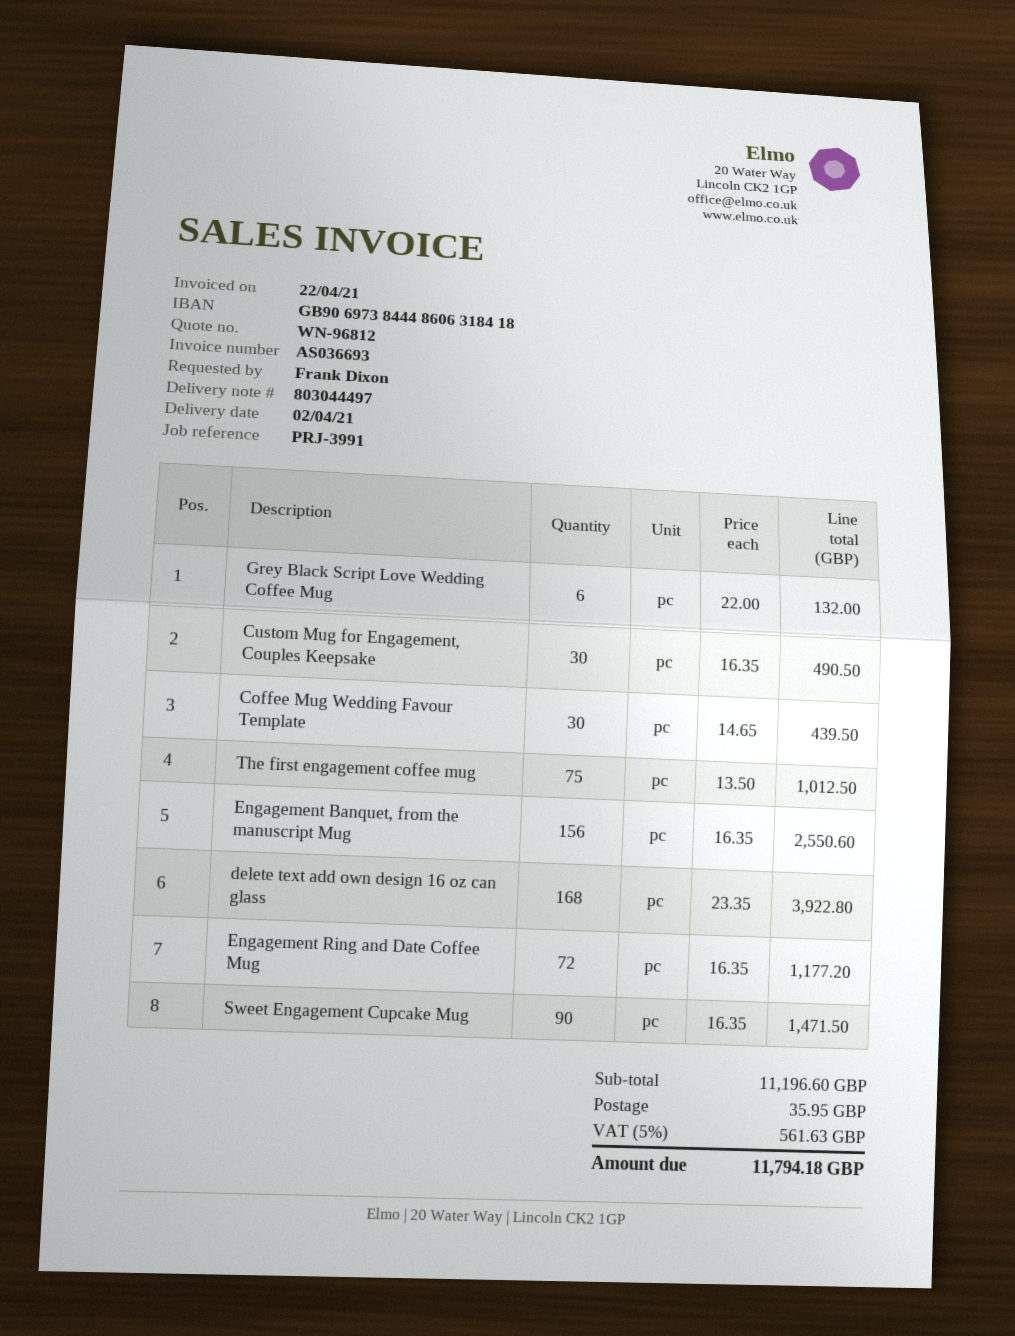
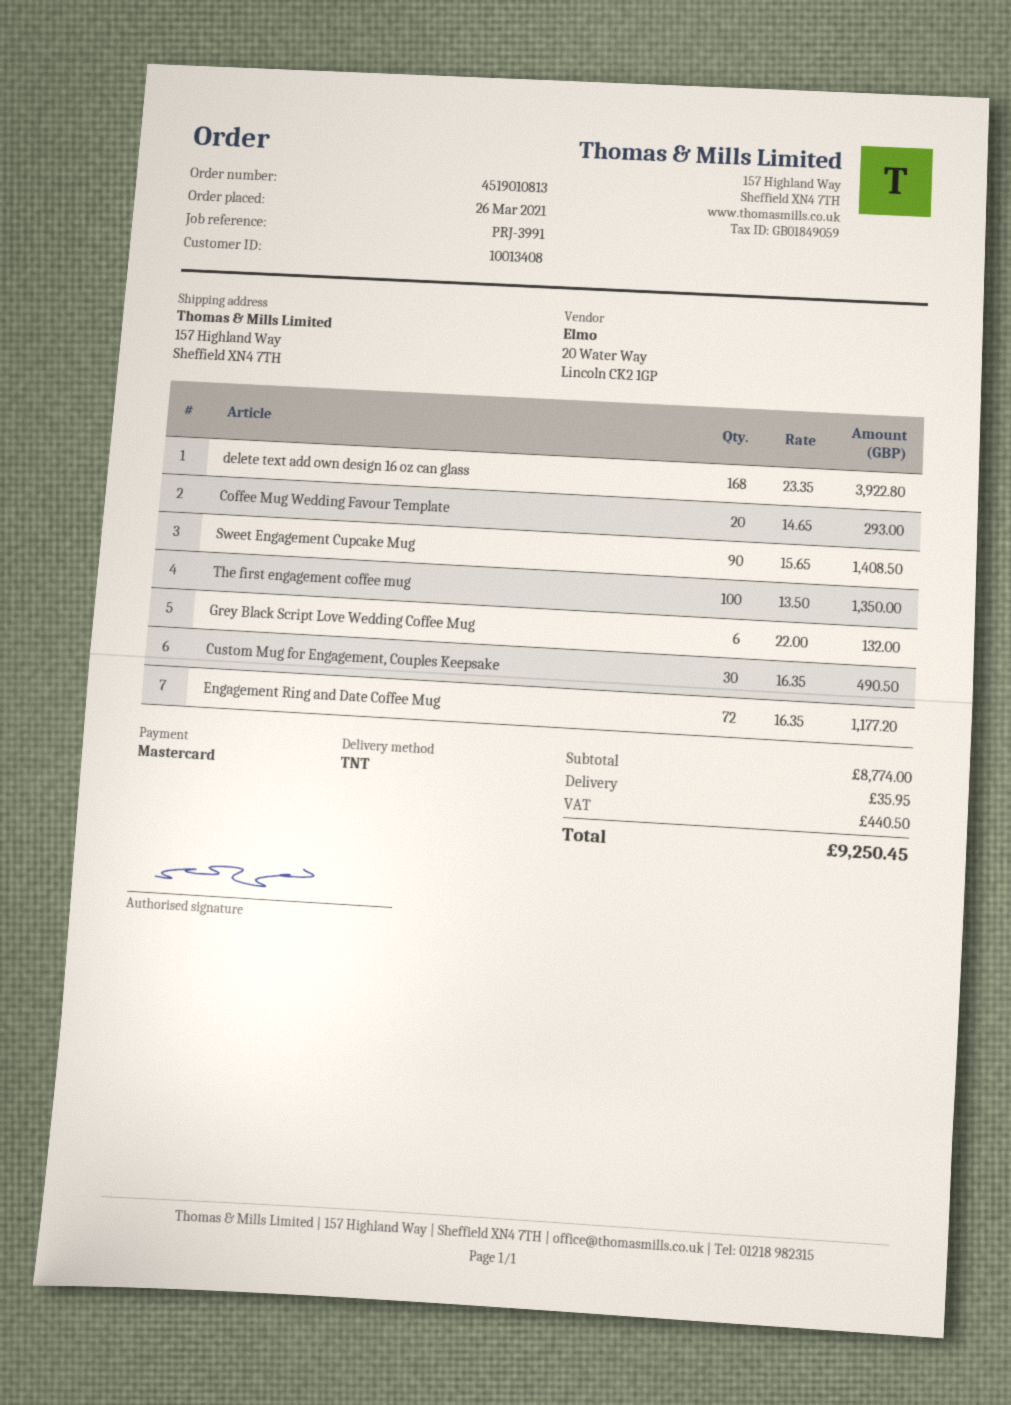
Coffee Mug Wedding Favour Template: 30 x 14.65 = 439.50 -> 20 x 14.65 = 293.00
The first engagement coffee mug: 75 x 13.50 = 1012.50 -> 100 x 13.50 = 1350.00
Engagement Banquet, from the manuscript Mug: 156 x 16.35 = 2550.60 -> none
Sweet Engagement Cupcake Mug: 90 x 16.35 = 1471.50 -> 90 x 15.65 = 1408.50
subtotal: 11196.60 -> 8774.00
tax: 561.63 -> 440.50
total: 11794.18 -> 9250.45

